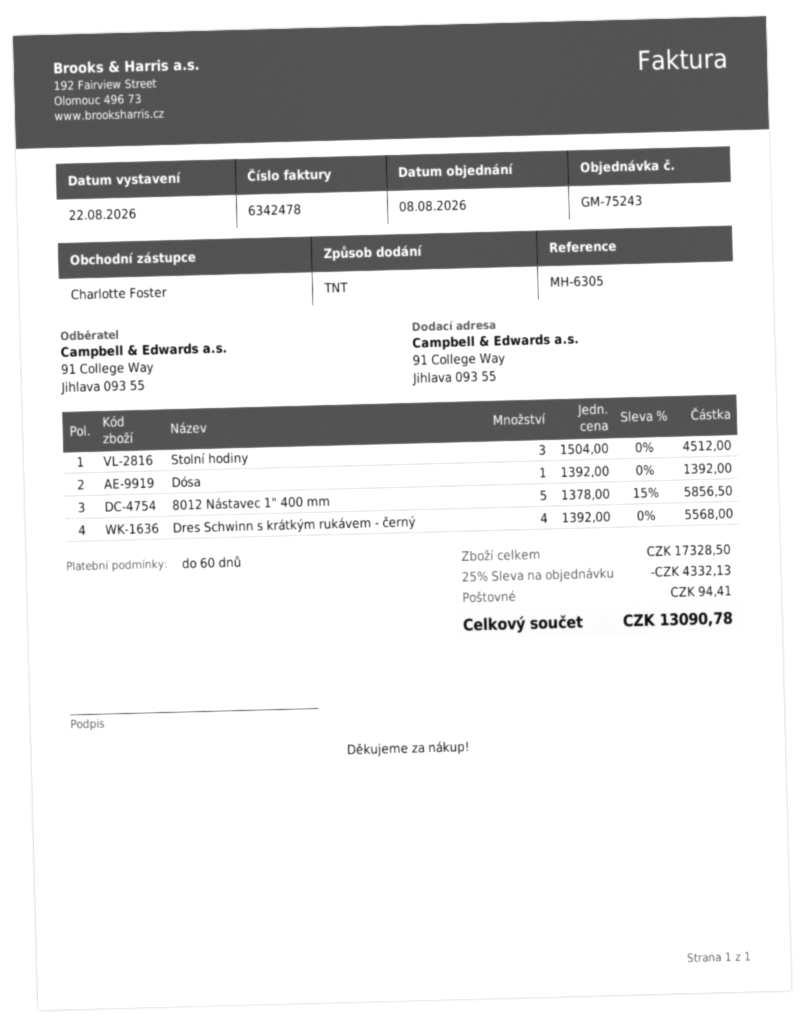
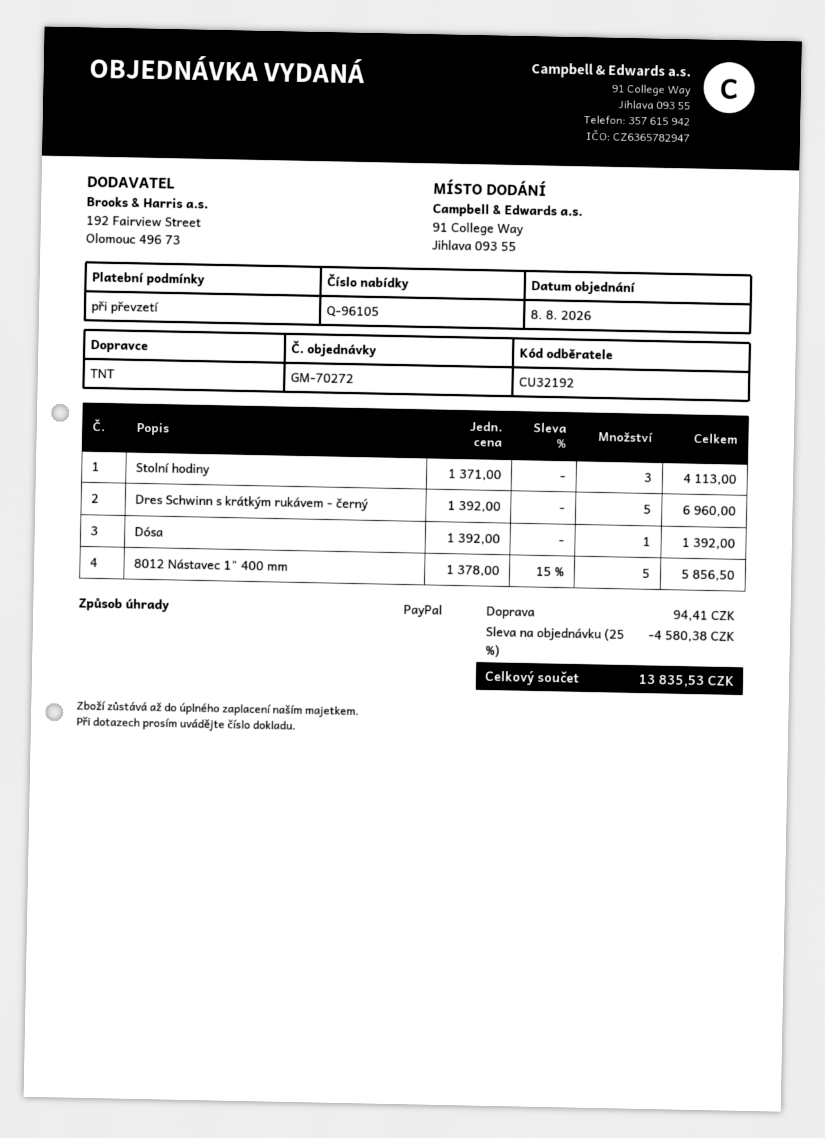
order number: GM-75243 -> GM-70272
payment terms: 60 days -> on receipt
Stolní hodiny: 3 x 1504.00 = 4512.00 -> 3 x 1371.00 = 4113.00
Dres Schwinn s krátkým rukávem - černý: 4 x 1392.00 = 5568.00 -> 5 x 1392.00 = 6960.00
discount: 25% = 4332.13 -> 25% = 4580.38
total: 13090.78 -> 13835.53

